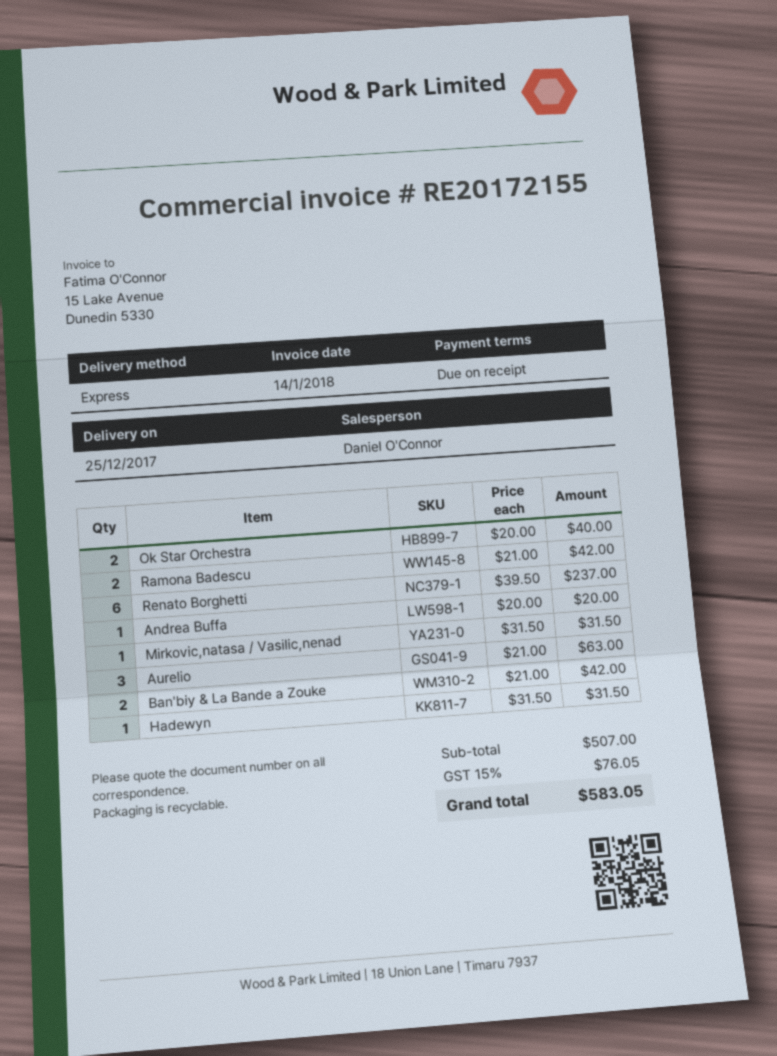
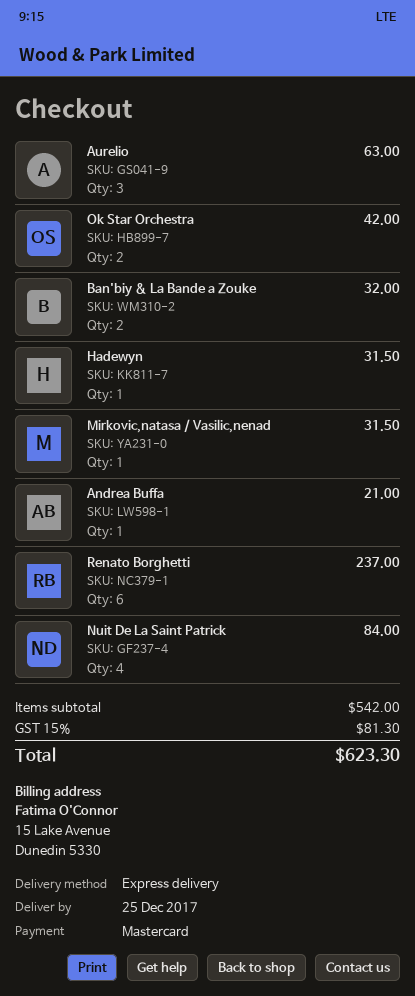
Ok Star Orchestra: 2 for 40.00 -> 2 for 42.00
Ramona Badescu: 2 for 42.00 -> none
Andrea Buffa: 1 for 20.00 -> 1 for 21.00
Ban'biy & La Bande a Zouke: 2 for 42.00 -> 2 for 32.00
Nuit De La Saint Patrick: none -> 4 for 84.00
subtotal: 507.00 -> 542.00
tax: 15% = 76.05 -> 15% = 81.30
total: 583.05 -> 623.30

